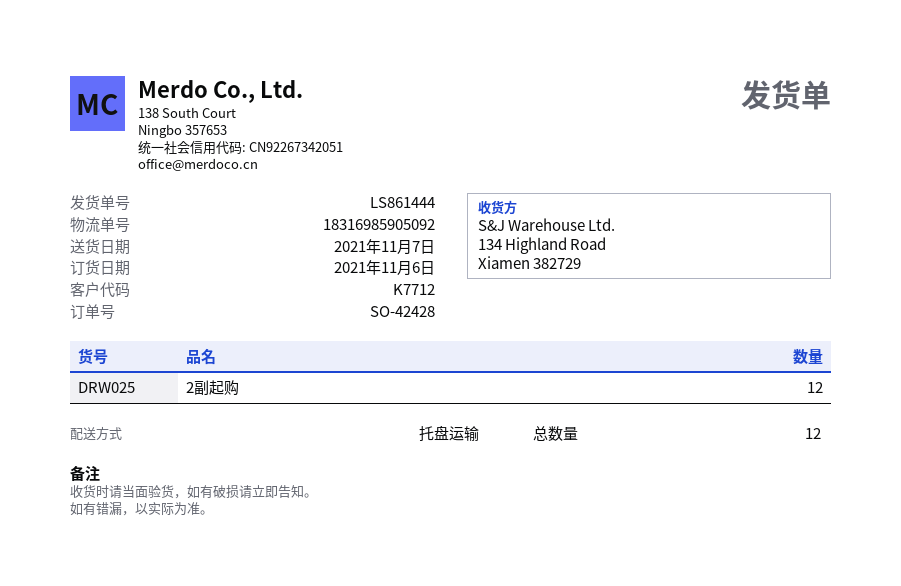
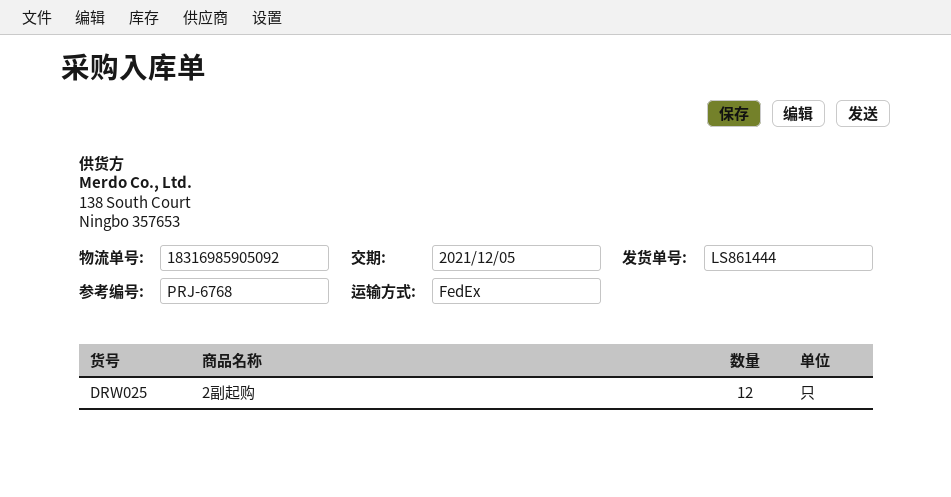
delivery date: 2021-11-07 -> 2021-12-05
shipping method: pallet freight -> FedEx

